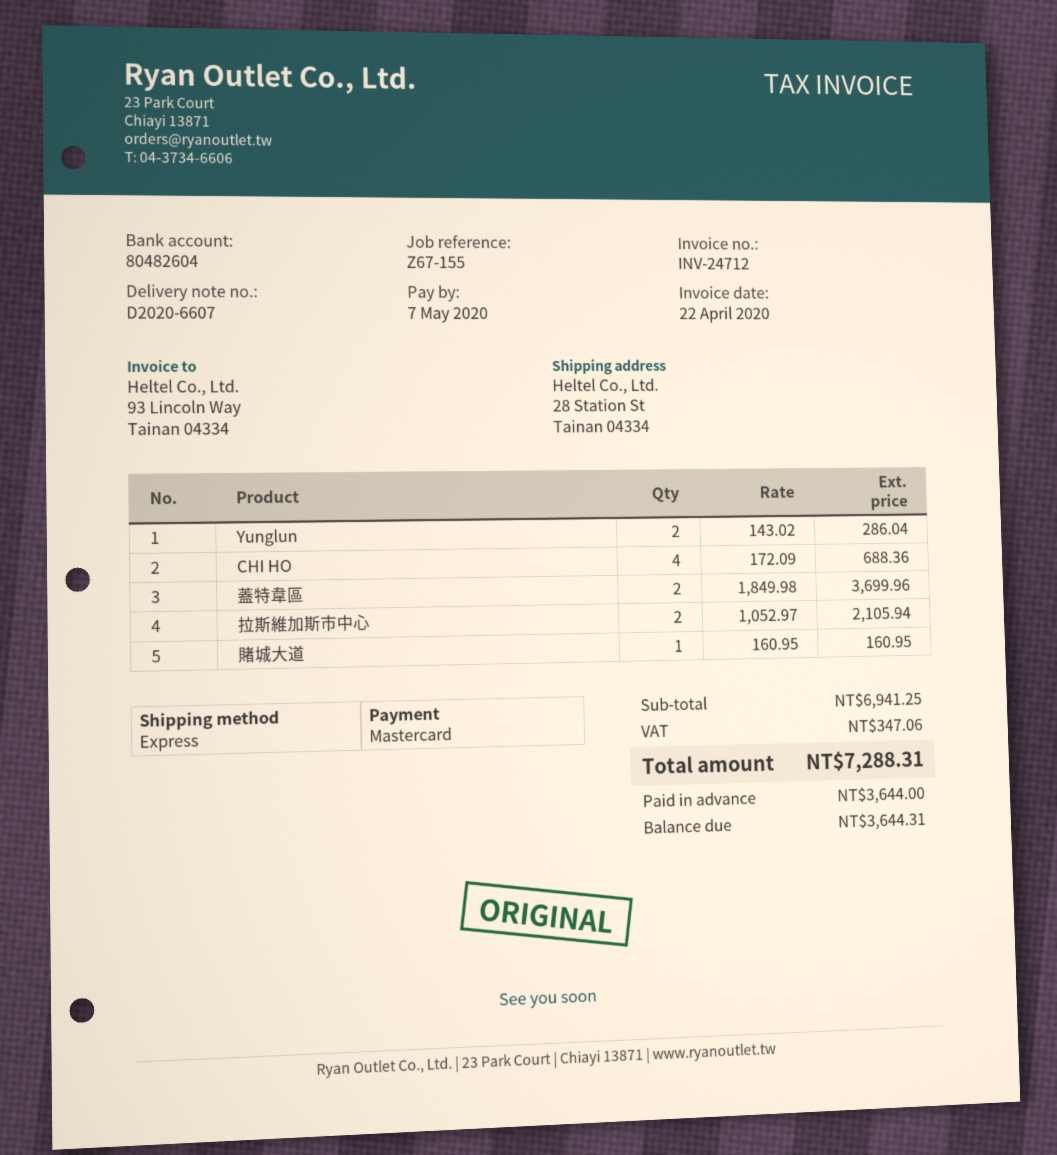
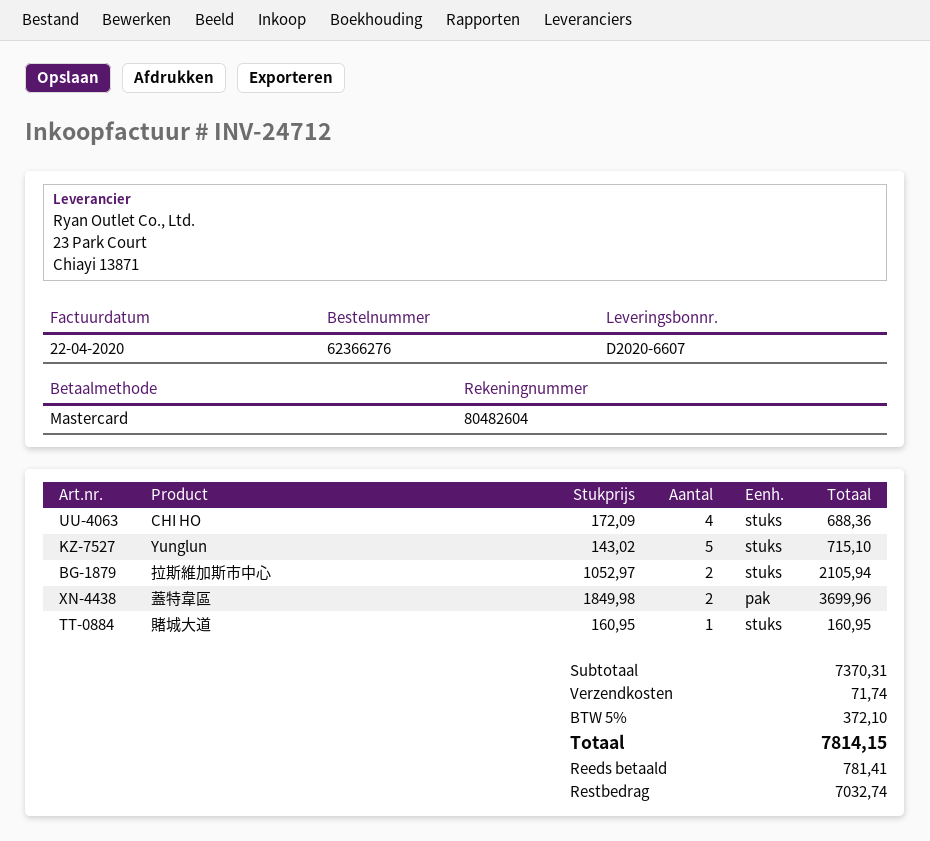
Yunglun: 2 x 143.02 = 286.04 -> 5 x 143.02 = 715.10
subtotal: 6941.25 -> 7370.31
shipping: none -> 71.74
tax: 347.06 -> 372.10
total: 7288.31 -> 7814.15
deposit: 3644.00 -> 781.41
balance: 3644.31 -> 7032.74

